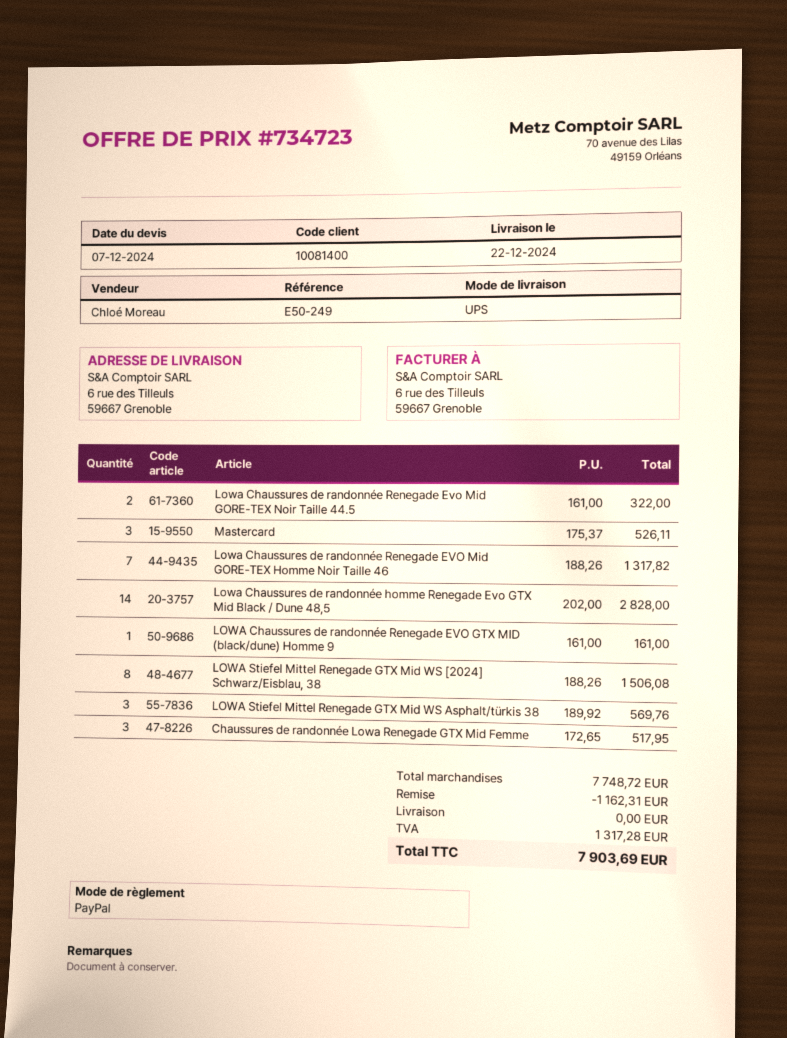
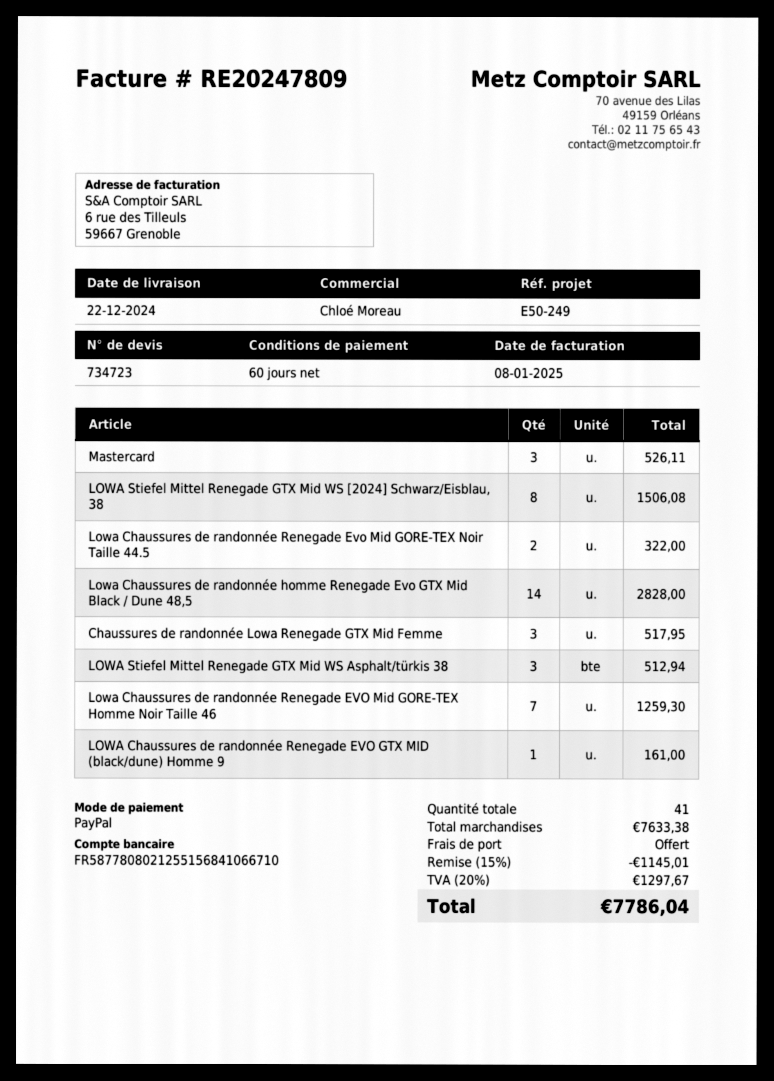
Lowa Chaussures de randonnée Renegade EVO Mid GORE-TEX Homme Noir Taille 46: 7 for 1317.82 -> 7 for 1259.30
LOWA Stiefel Mittel Renegade GTX Mid WS Asphalt/türkis 38: 3 for 569.76 -> 3 for 512.94
subtotal: 7748.72 -> 7633.38
discount: 1162.31 -> 1145.01
tax: 1317.28 -> 1297.67
total: 7903.69 -> 7786.04

